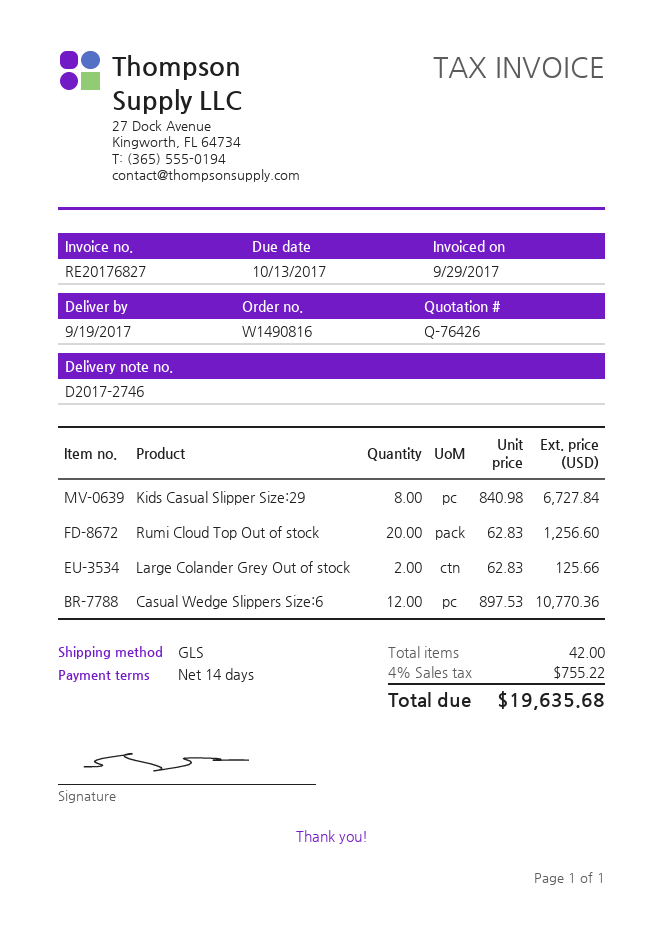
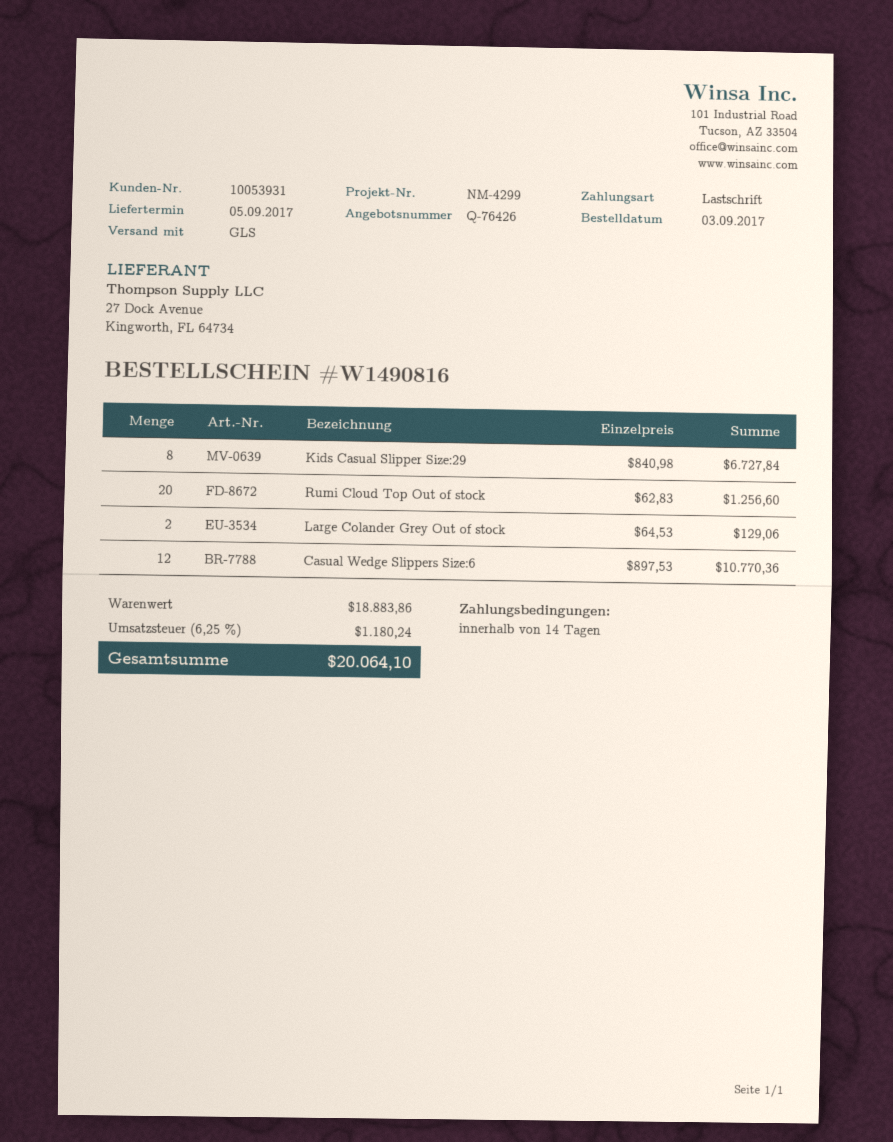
delivery date: 2017-09-19 -> 2017-09-05
Large Colander Grey Out of stock: 2 x 62.83 = 125.66 -> 2 x 64.53 = 129.06
tax: 4% = 755.22 -> 6.25% = 1180.24
total: 19635.68 -> 20064.10

